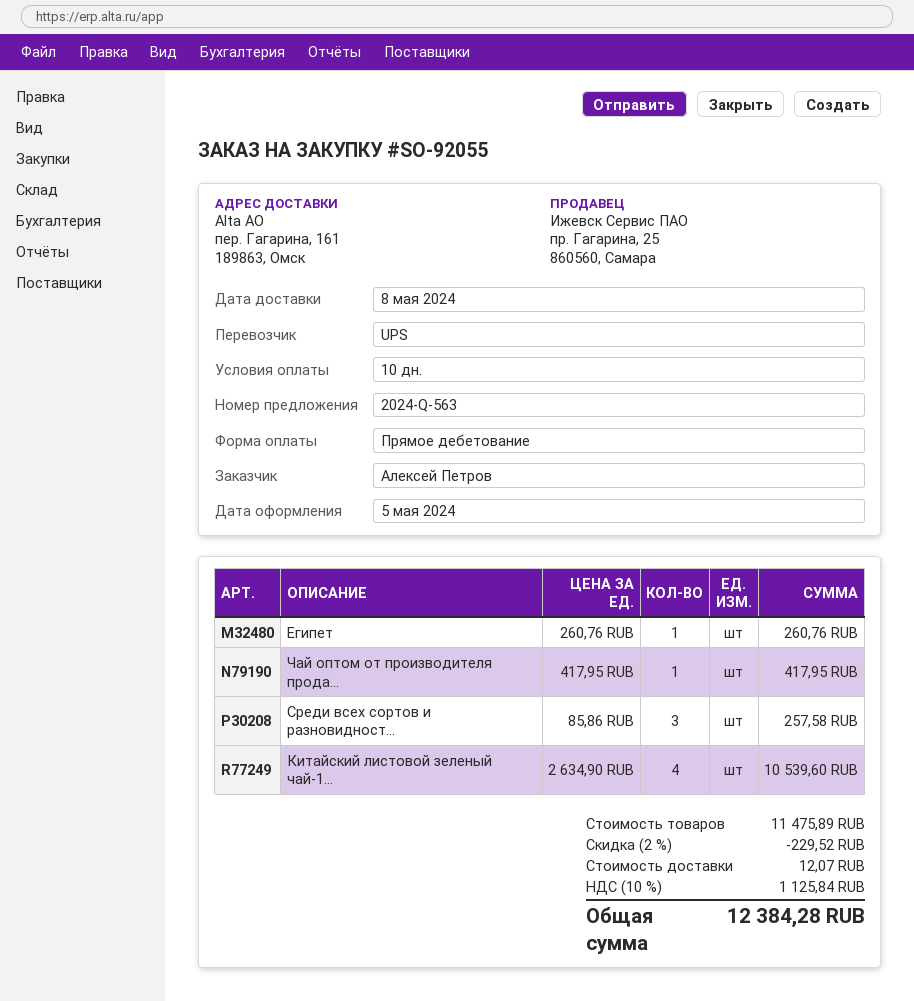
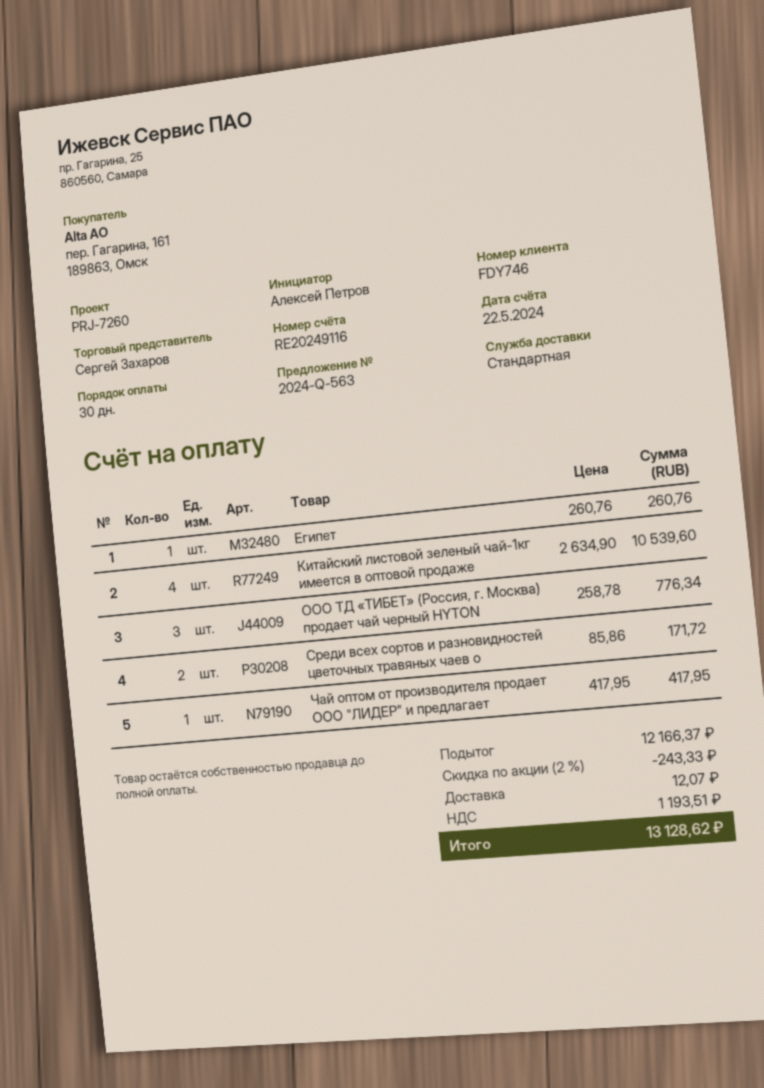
payment terms: 10 days -> 30 days
shipping method: UPS -> standard
Среди всех сортов и разновидност...: 3 x 85.86 = 257.58 -> 2 x 85.86 = 171.72
ООО ТД «ТИБЕТ» (Россия, г. Москва) продает чай черный HYTON: none -> 3 x 258.78 = 776.34
subtotal: 11475.89 -> 12166.37
discount: 2% = 229.52 -> 2% = 243.33
tax: 1125.84 -> 1193.51
total: 12384.28 -> 13128.62

